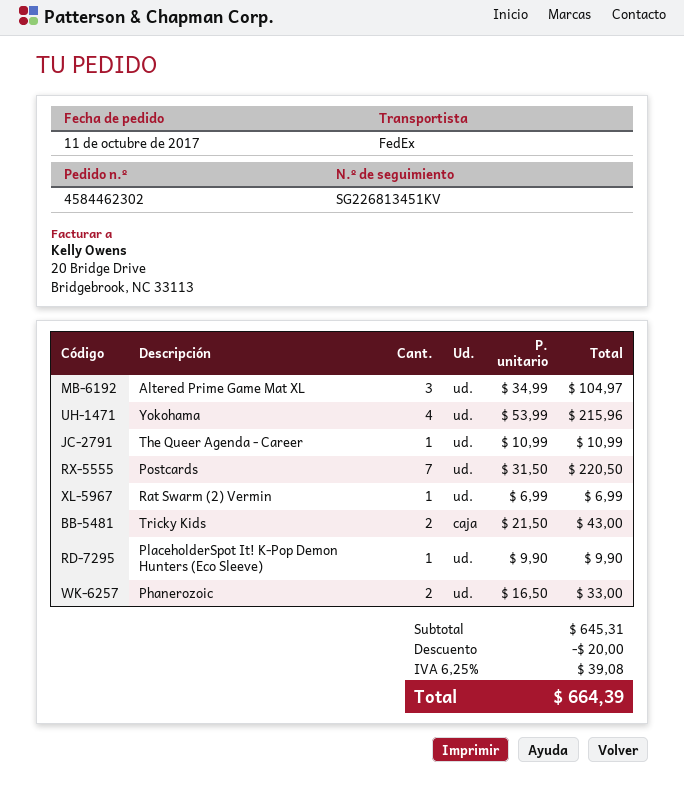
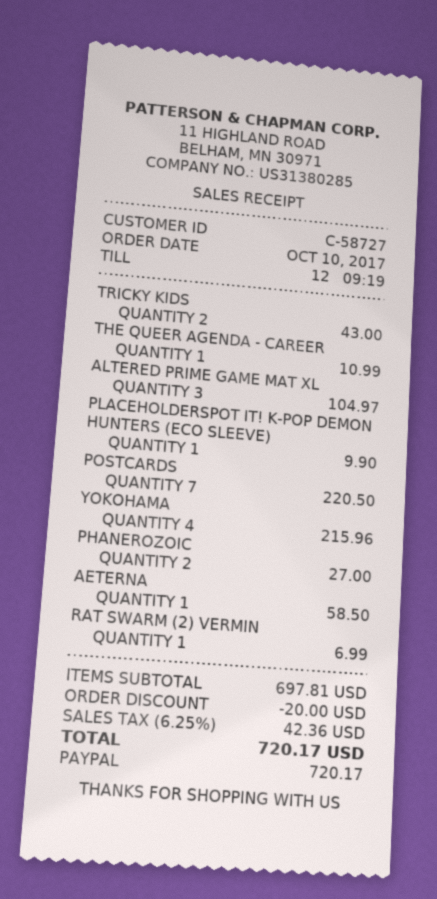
order date: 2017-10-11 -> 2017-10-10
Phanerozoic: 2 for 33.00 -> 2 for 27.00
AETERNA: none -> 1 for 58.50
subtotal: 645.31 -> 697.81
tax: 6.25% = 39.08 -> 6.25% = 42.36
total: 664.39 -> 720.17

